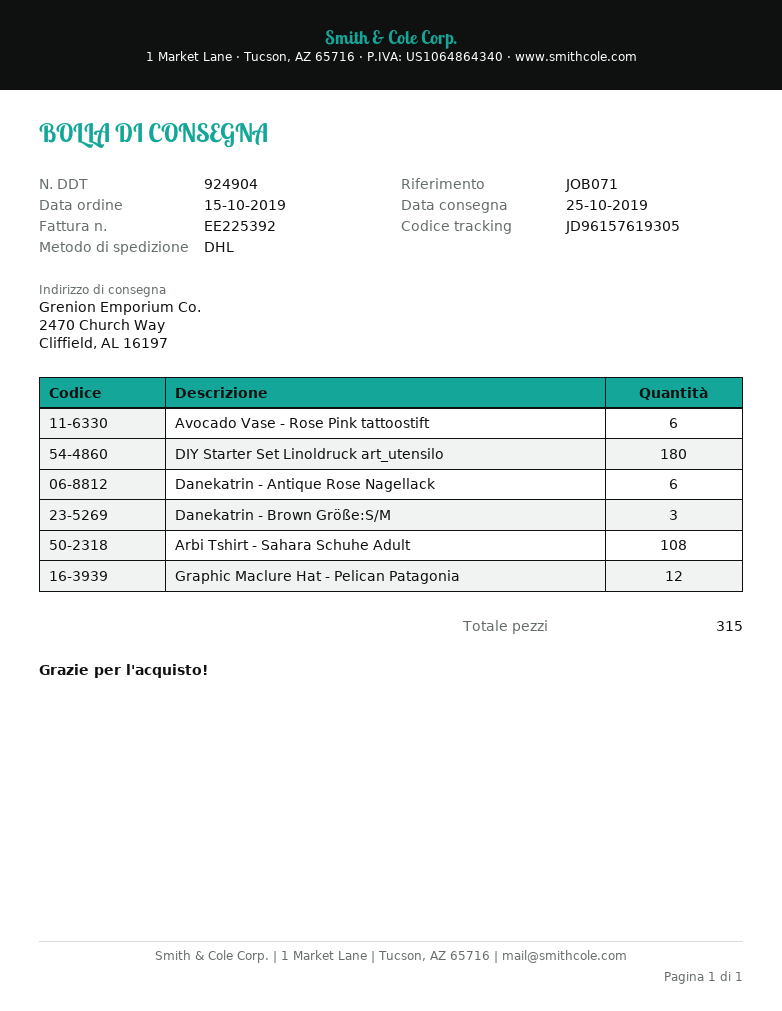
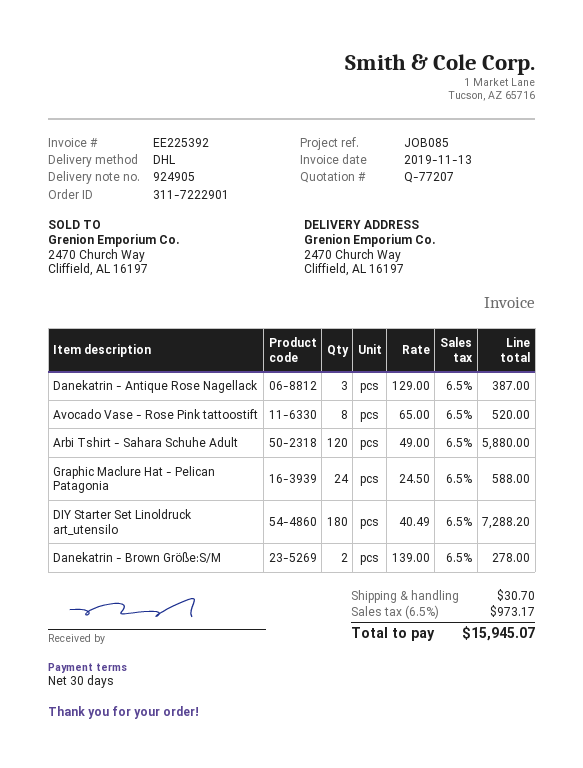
delivery note number: 924904 -> 924905
reference: JOB071 -> JOB085
Avocado Vase - Rose Pink tattoostift: 6 -> 8
Danekatrin - Antique Rose Nagellack: 6 -> 3
Danekatrin - Brown Größe:S/M: 3 -> 2
Arbi Tshirt - Sahara Schuhe Adult: 108 -> 120
Graphic Maclure Hat - Pelican Patagonia: 12 -> 24

